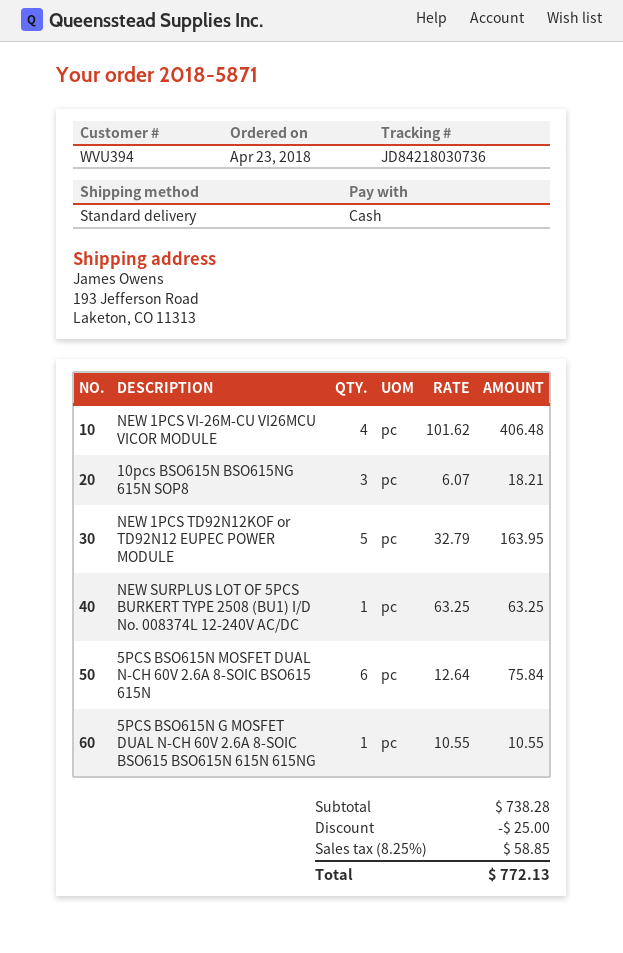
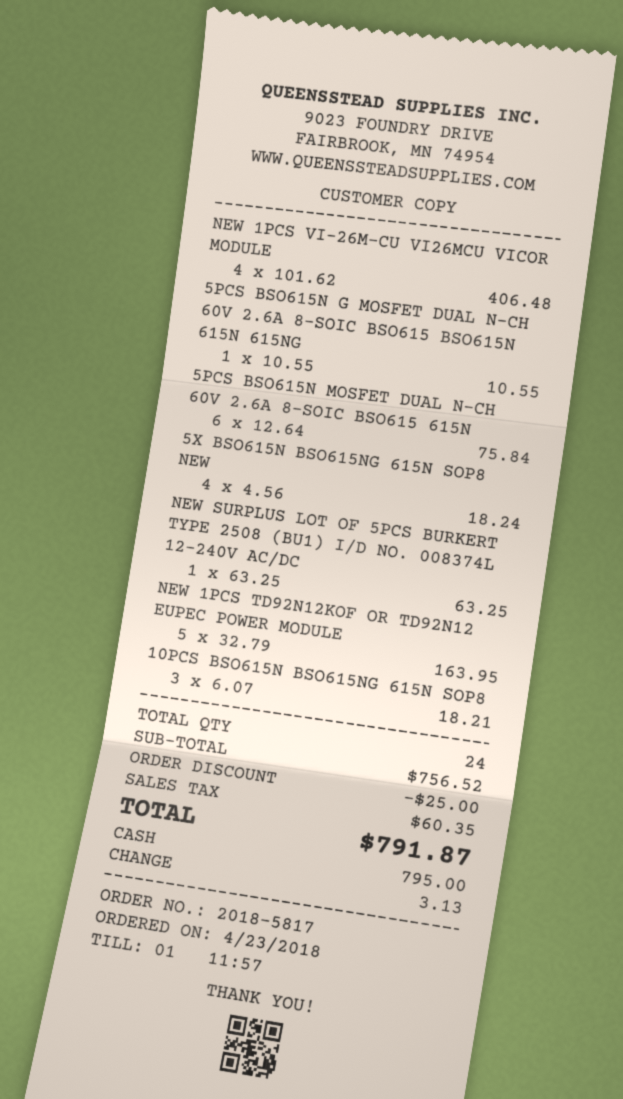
order number: 2018-5871 -> 2018-5817
5X BSO615N BSO615NG 615N SOP8 NEW: none -> 4 x 4.56 = 18.24
subtotal: 738.28 -> 756.52
tax: 58.85 -> 60.35
total: 772.13 -> 791.87

